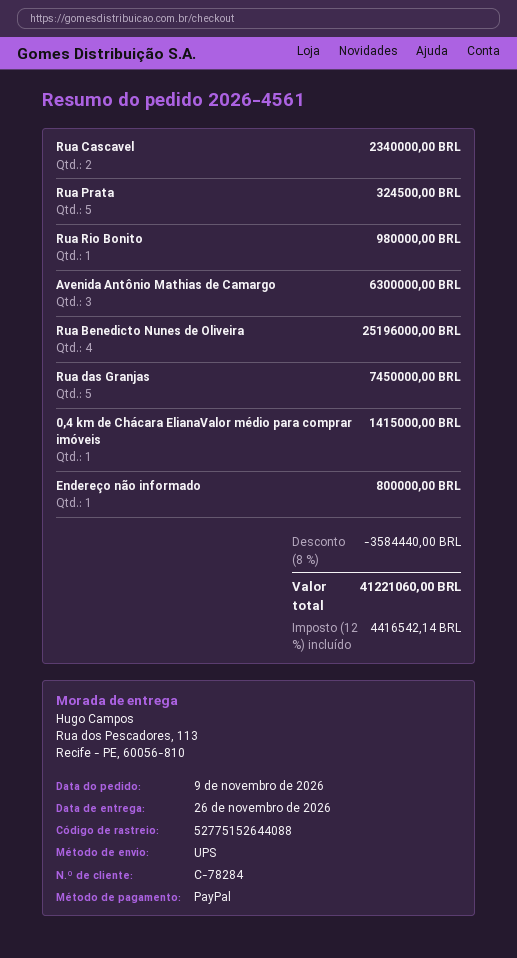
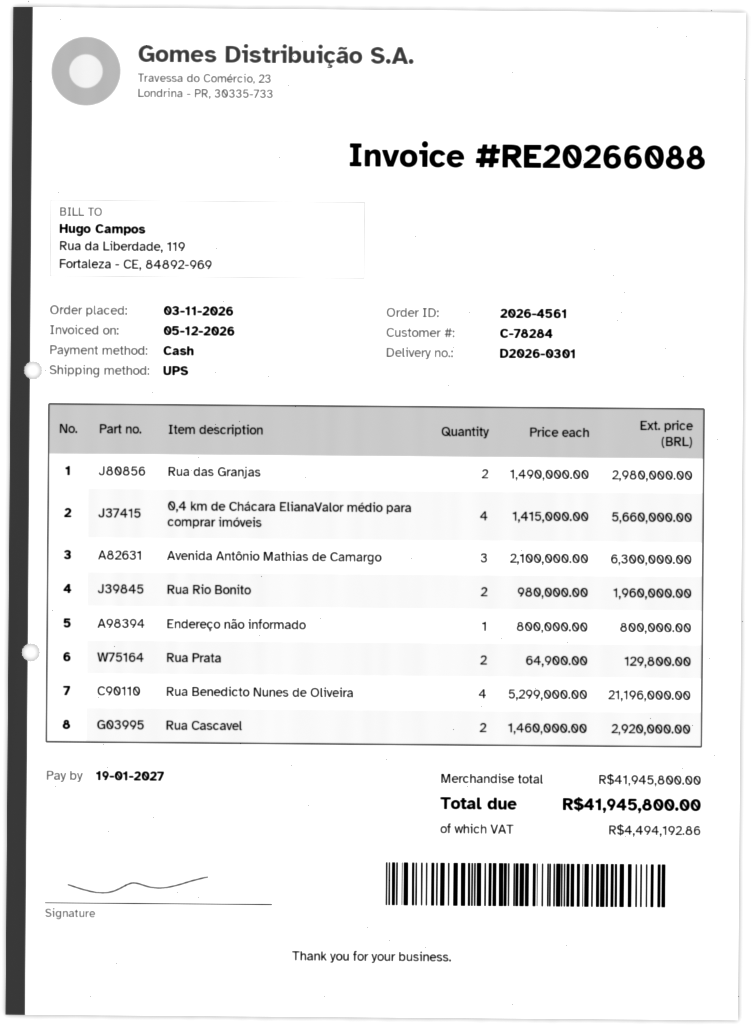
order date: 2026-11-09 -> 2026-11-03
payment method: PayPal -> cash
Rua Cascavel: 2 for 2340000.00 -> 2 for 2920000.00
Rua Prata: 5 for 324500.00 -> 2 for 129800.00
Rua Rio Bonito: 1 for 980000.00 -> 2 for 1960000.00
Rua Benedicto Nunes de Oliveira: 4 for 25196000.00 -> 4 for 21196000.00
Rua das Granjas: 5 for 7450000.00 -> 2 for 2980000.00
0,4 km de Chácara ElianaValor médio para comprar imóveis: 1 for 1415000.00 -> 4 for 5660000.00
discount: 8% = 3584440.00 -> none
tax: 4416542.14 -> 4494192.86
total: 41221060.00 -> 41945800.00

